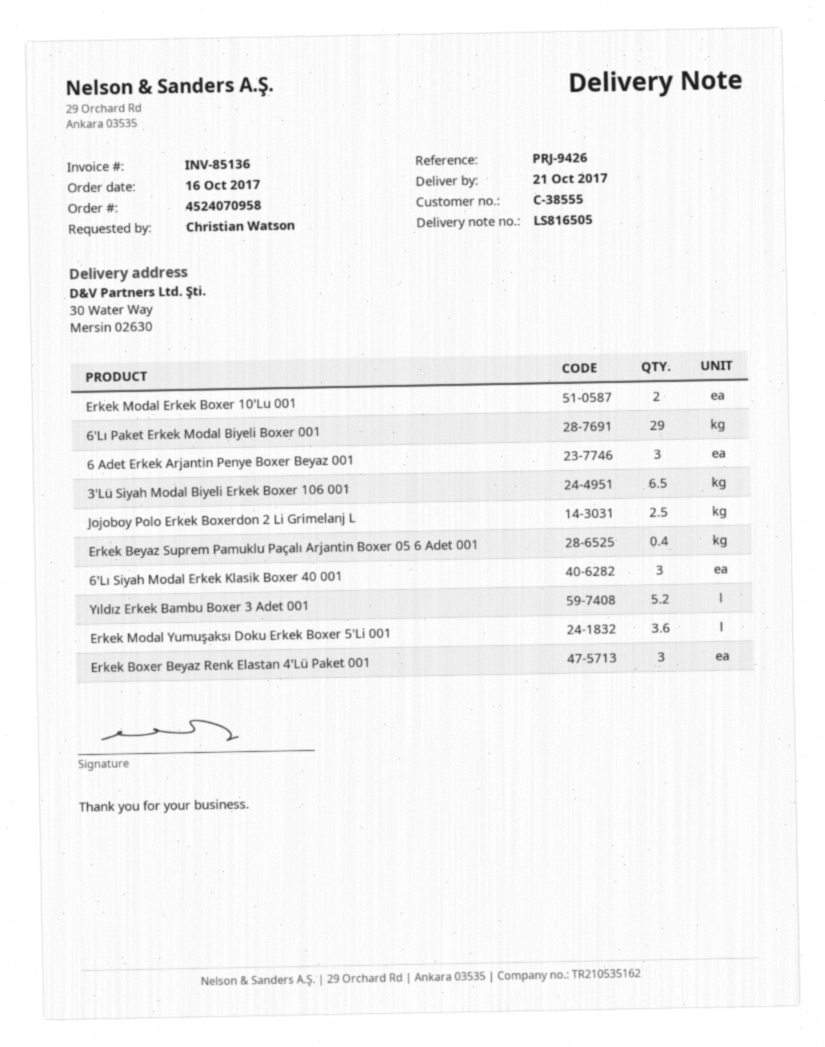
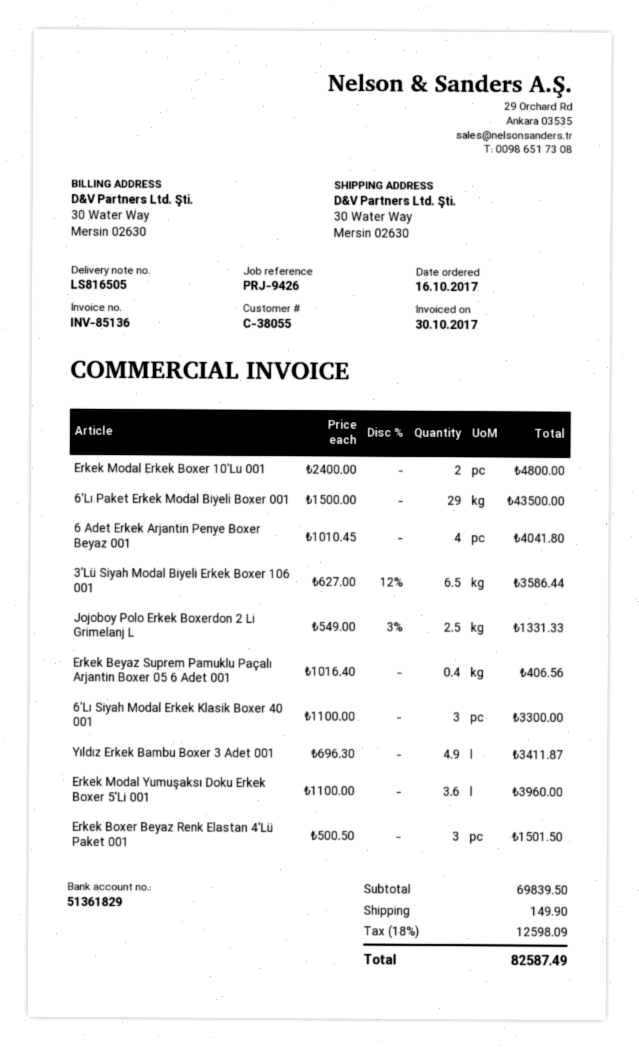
customer number: C-38555 -> C-38055
6 Adet Erkek Arjantin Penye Boxer Beyaz 001: 3 -> 4
Yıldız Erkek Bambu Boxer 3 Adet 001: 5.2 -> 4.9

